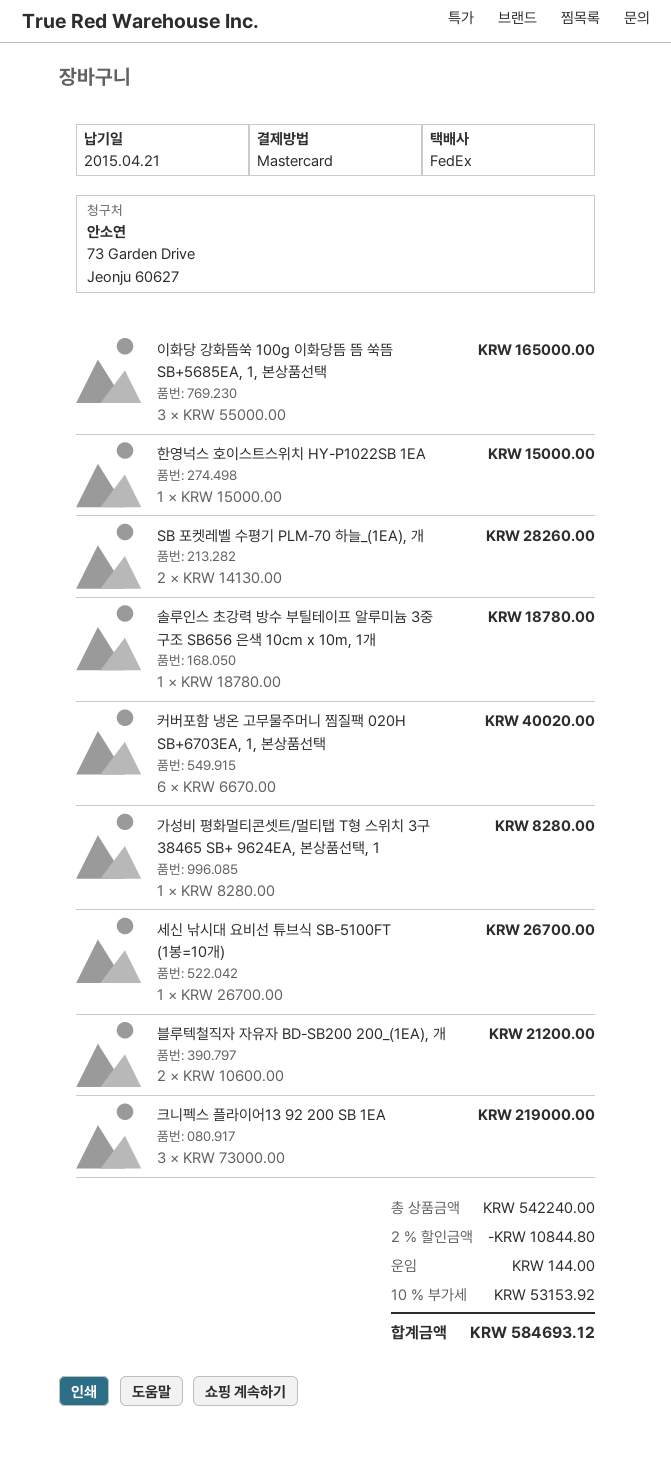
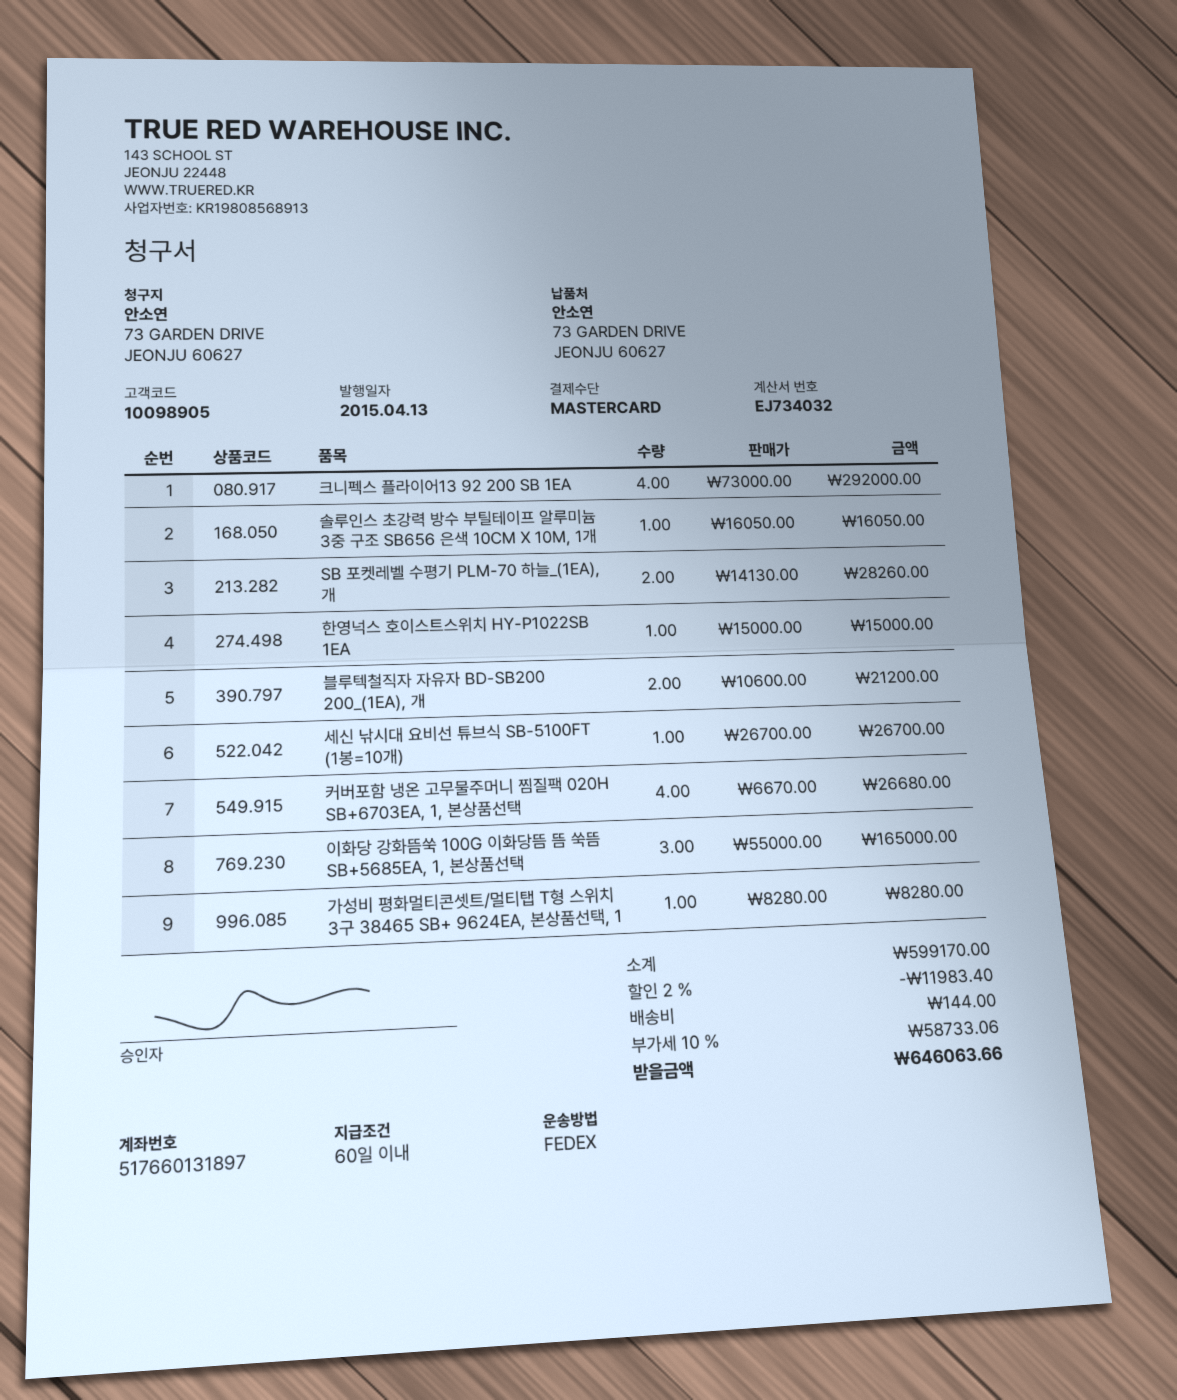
솔루인스 초강력 방수 부틸테이프 알루미늄 3중 구조 SB656 은색 10cm x 10m, 1개: 1 x 18780.00 = 18780.00 -> 1 x 16050.00 = 16050.00
커버포함 냉온 고무물주머니 찜질팩 020H SB+6703EA, 1, 본상품선택: 6 x 6670.00 = 40020.00 -> 4 x 6670.00 = 26680.00
크니펙스 플라이어13 92 200 SB 1EA: 3 x 73000.00 = 219000.00 -> 4 x 73000.00 = 292000.00
subtotal: 542240.00 -> 599170.00
discount: 2% = 10844.80 -> 2% = 11983.40
tax: 10% = 53153.92 -> 10% = 58733.06
total: 584693.12 -> 646063.66

